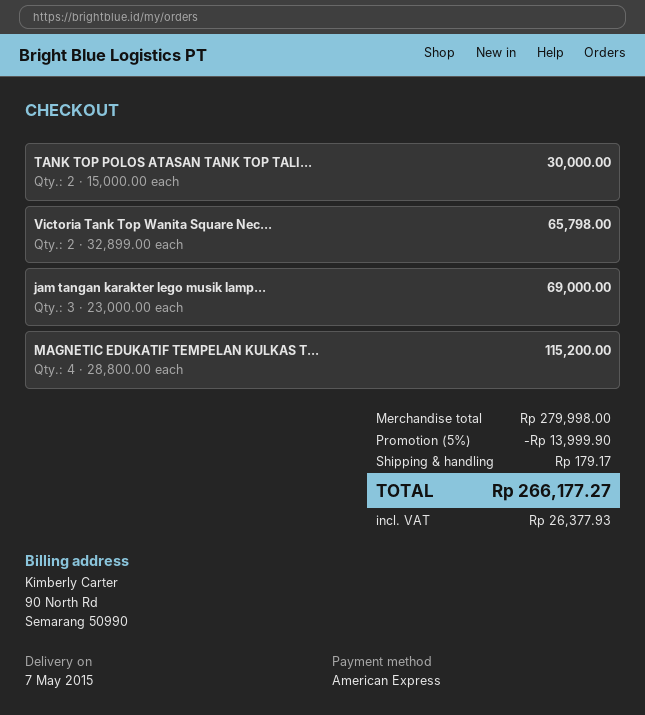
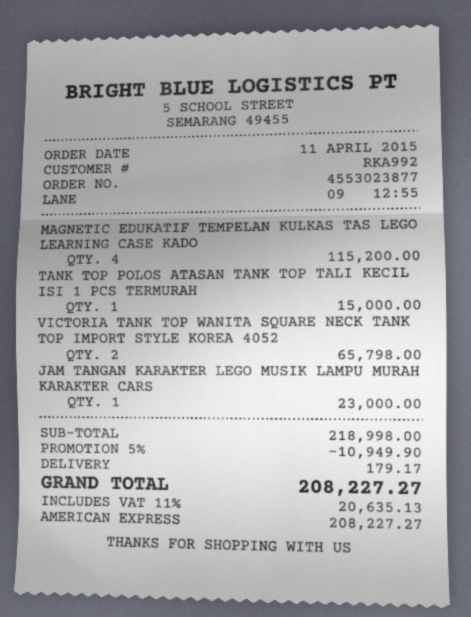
TANK TOP POLOS ATASAN TANK TOP TALI...: 2 for 30000.00 -> 1 for 15000.00
jam tangan karakter lego musik lamp...: 3 for 69000.00 -> 1 for 23000.00
subtotal: 279998.00 -> 218998.00
discount: 5% = 13999.90 -> 5% = 10949.90
tax: 26377.93 -> 20635.13
total: 266177.27 -> 208227.27

